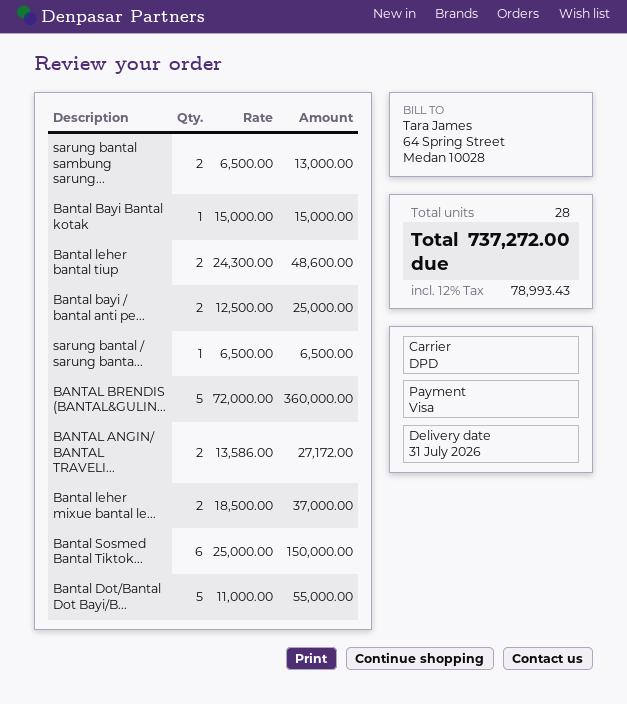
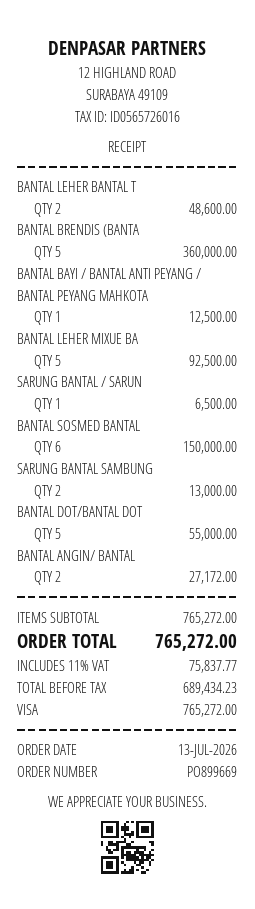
Bantal Bayi Bantal kotak: 1 for 15000.00 -> none
Bantal bayi / bantal anti pe...: 2 for 25000.00 -> 1 for 12500.00
Bantal leher mixue bantal le...: 2 for 37000.00 -> 5 for 92500.00
tax: 12% = 78993.43 -> 11% = 75837.77
total: 737272.00 -> 765272.00

